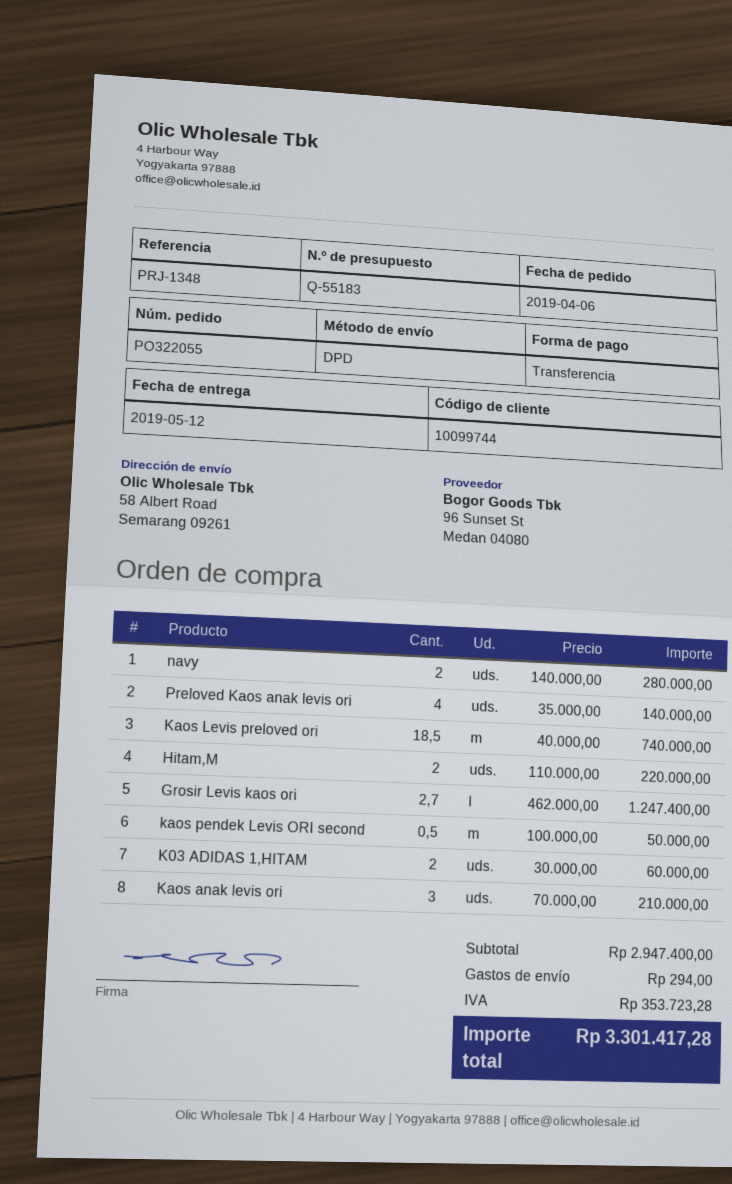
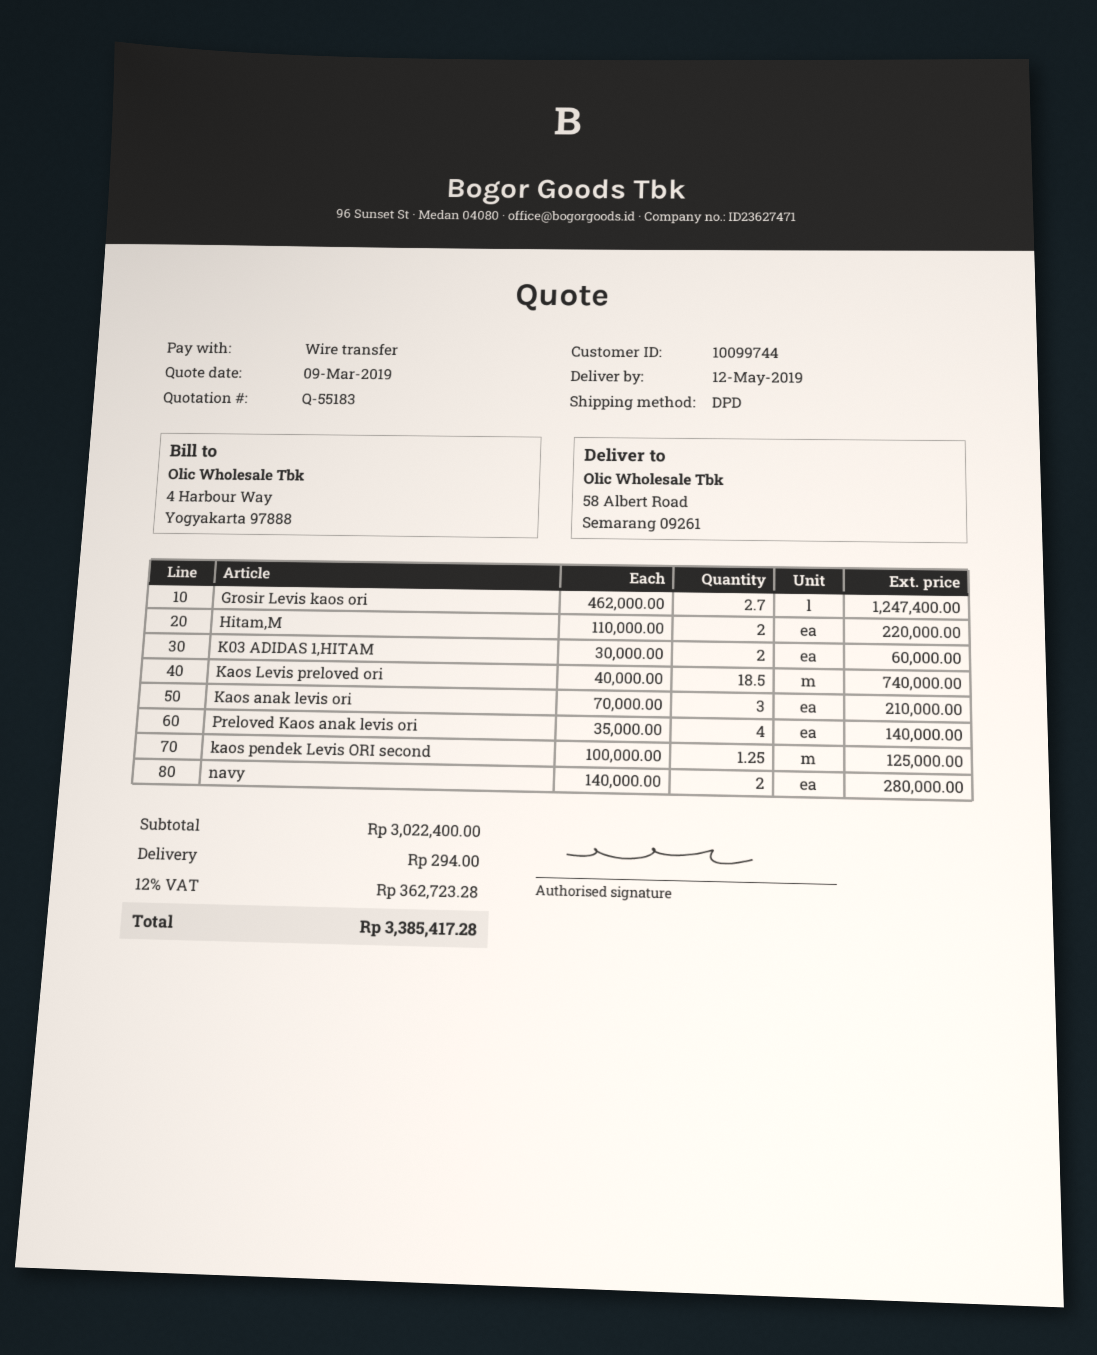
kaos pendek Levis ORI second: 0.5 x 100000.00 = 50000.00 -> 1.25 x 100000.00 = 125000.00
subtotal: 2947400.00 -> 3022400.00
tax: 353723.28 -> 362723.28
total: 3301417.28 -> 3385417.28

